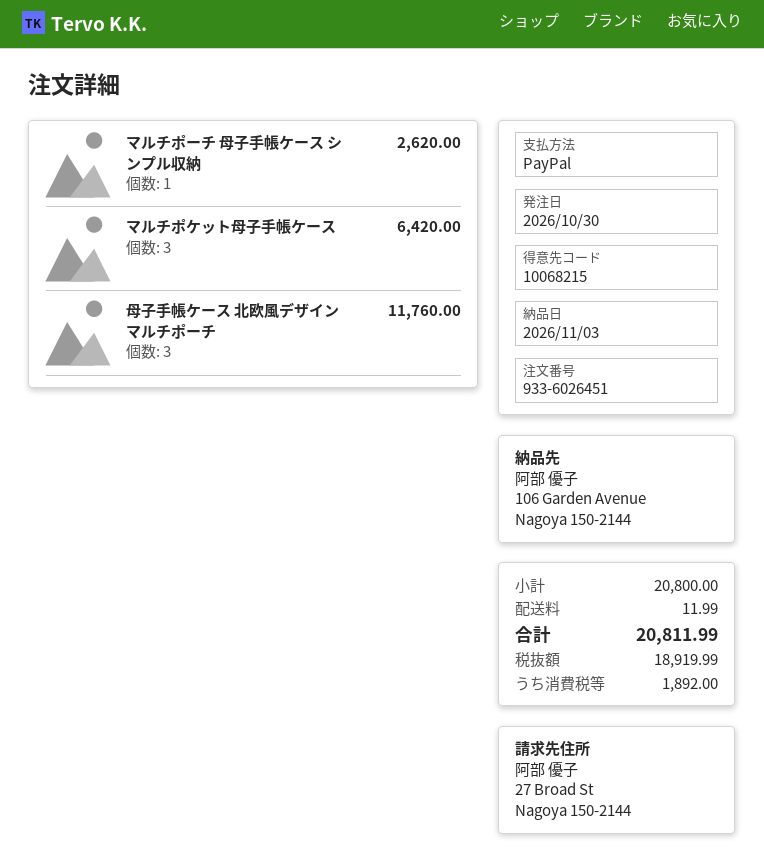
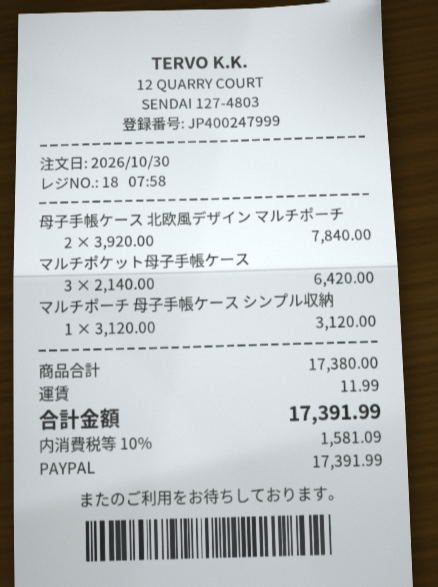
マルチポーチ 母子手帳ケース シンプル収納: 1 for 2620.00 -> 1 for 3120.00
母子手帳ケース 北欧風デザイン マルチポーチ: 3 for 11760.00 -> 2 for 7840.00
subtotal: 20800.00 -> 17380.00
tax: 1892.00 -> 1581.09
total: 20811.99 -> 17391.99

